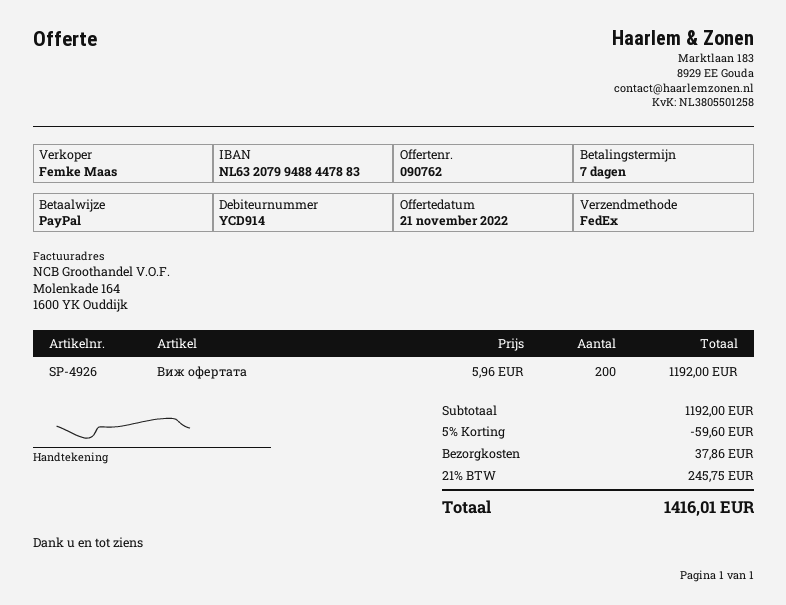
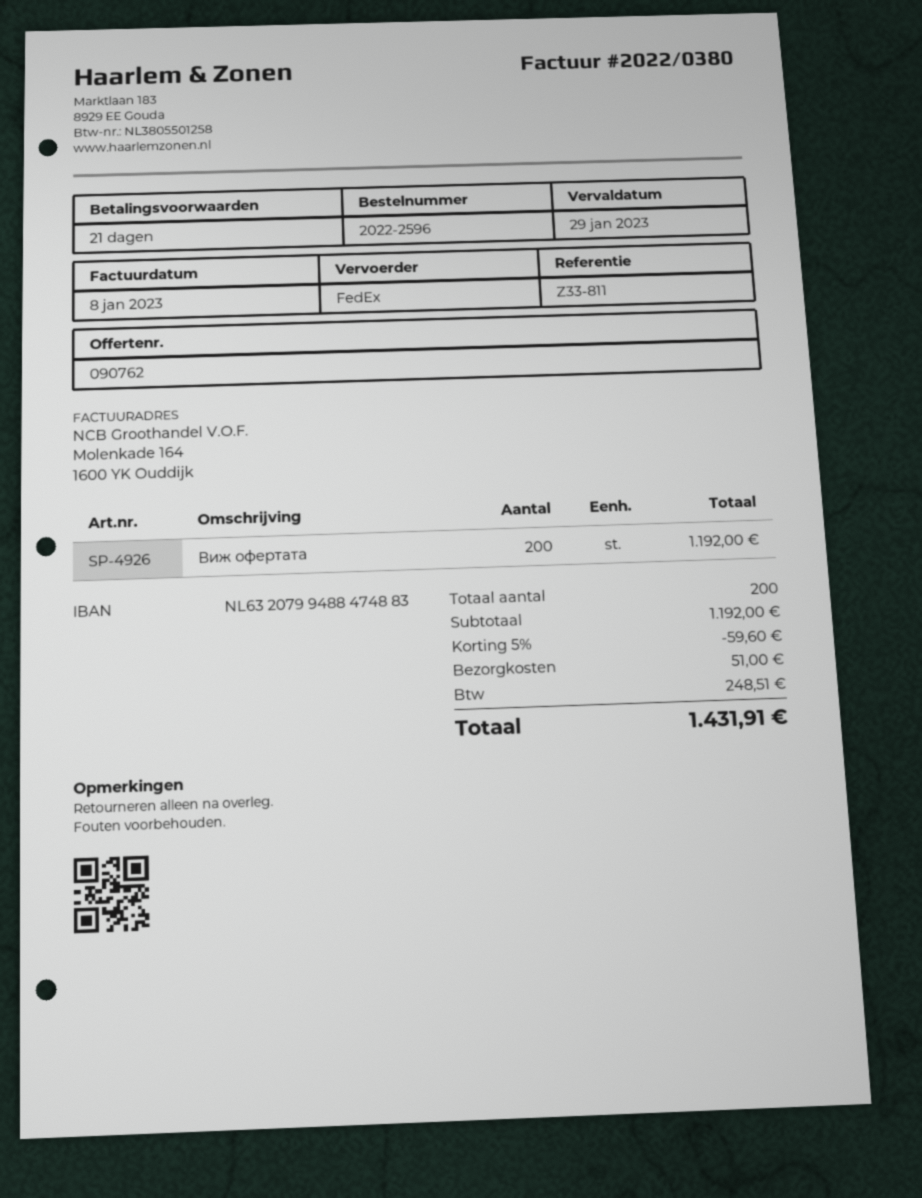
payment terms: 7 days -> 21 days
bank account: NL6320799488447883 -> NL6320799488474883
shipping: 37.86 -> 51.00
tax: 245.75 -> 248.51
total: 1416.01 -> 1431.91

